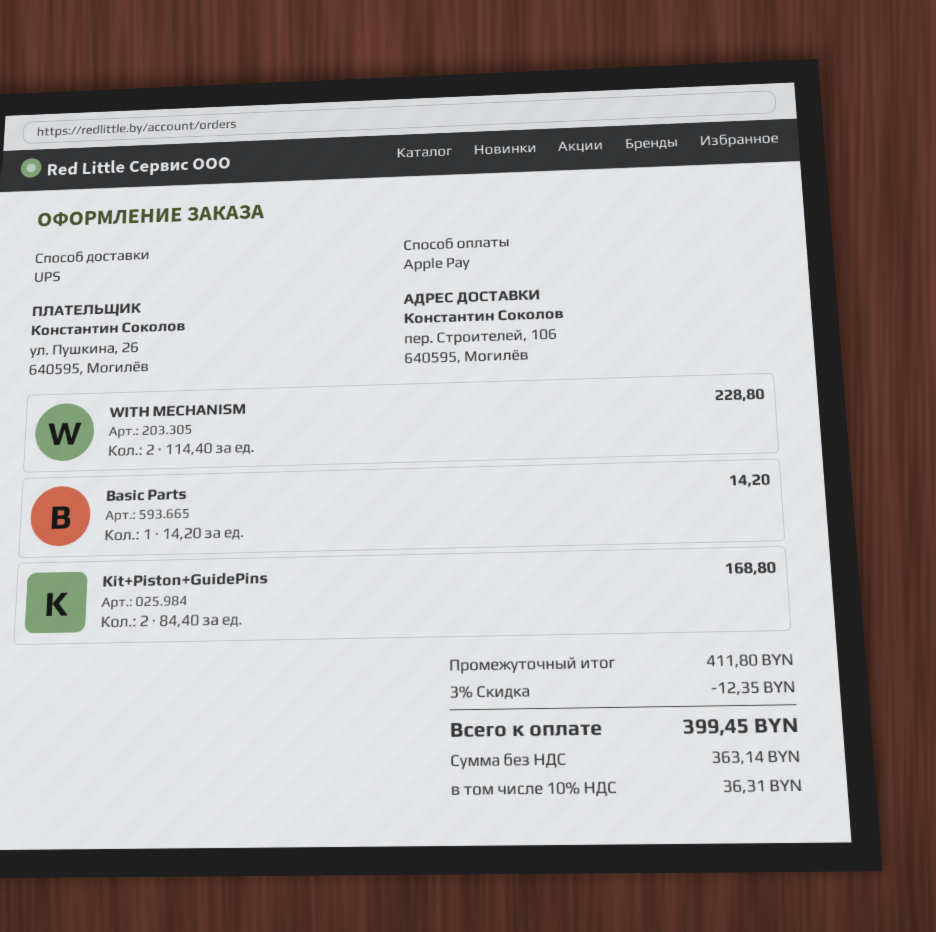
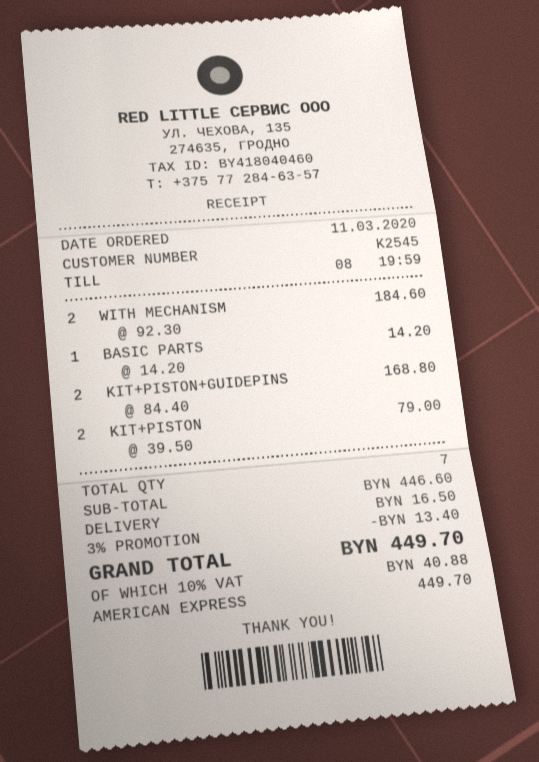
payment method: Apple Pay -> American Express
WITH MECHANISM: 2 x 114.40 = 228.80 -> 2 x 92.30 = 184.60
KIT+PISTON: none -> 2 x 39.50 = 79.00
subtotal: 411.80 -> 446.60
discount: 3% = 12.35 -> 3% = 13.40
shipping: none -> 16.50
tax: 10% = 36.31 -> 10% = 40.88
total: 399.45 -> 449.70

